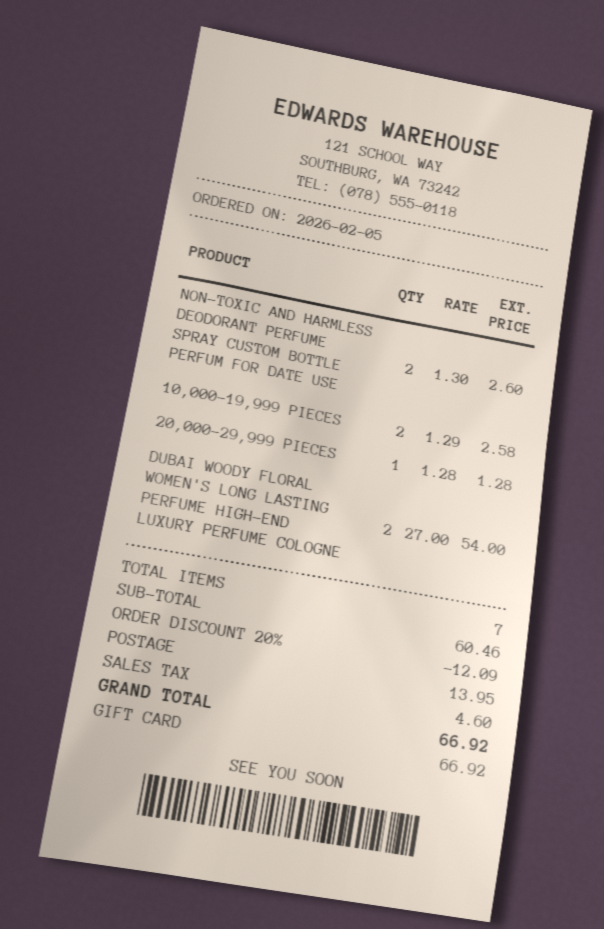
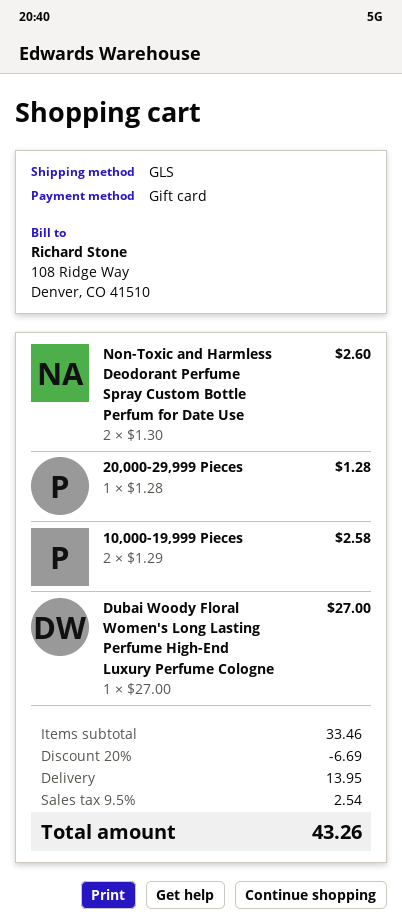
DUBAI WOODY FLORAL WOMEN'S LONG LASTING PERFUME HIGH-END LUXURY PERFUME COLOGNE: 2 x 27.00 = 54.00 -> 1 x 27.00 = 27.00
subtotal: 60.46 -> 33.46
discount: 20% = 12.09 -> 20% = 6.69
tax: 4.60 -> 2.54
total: 66.92 -> 43.26

